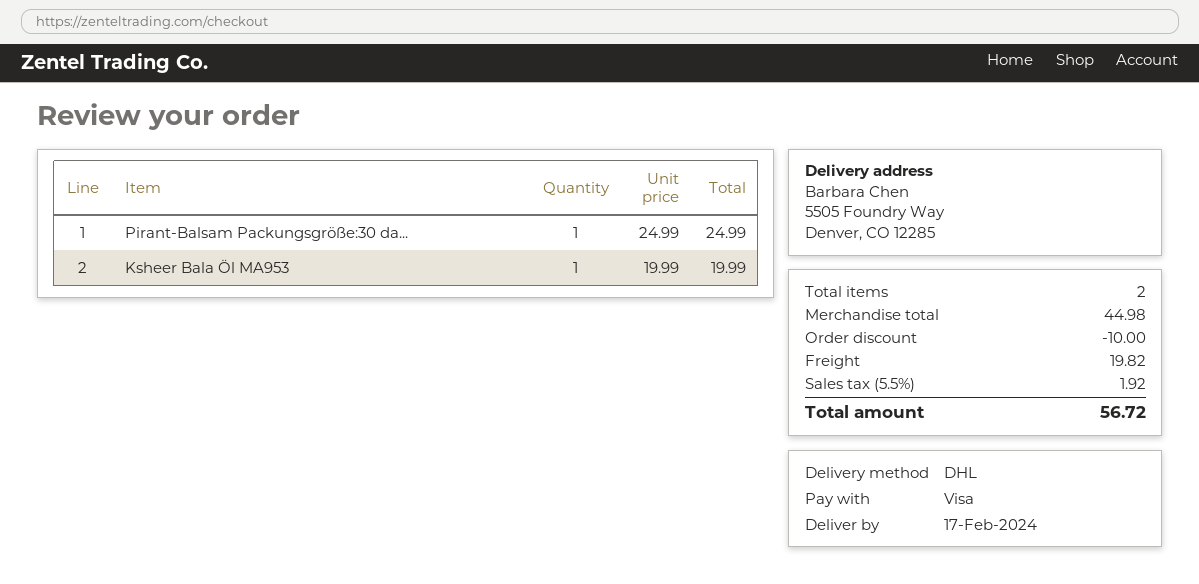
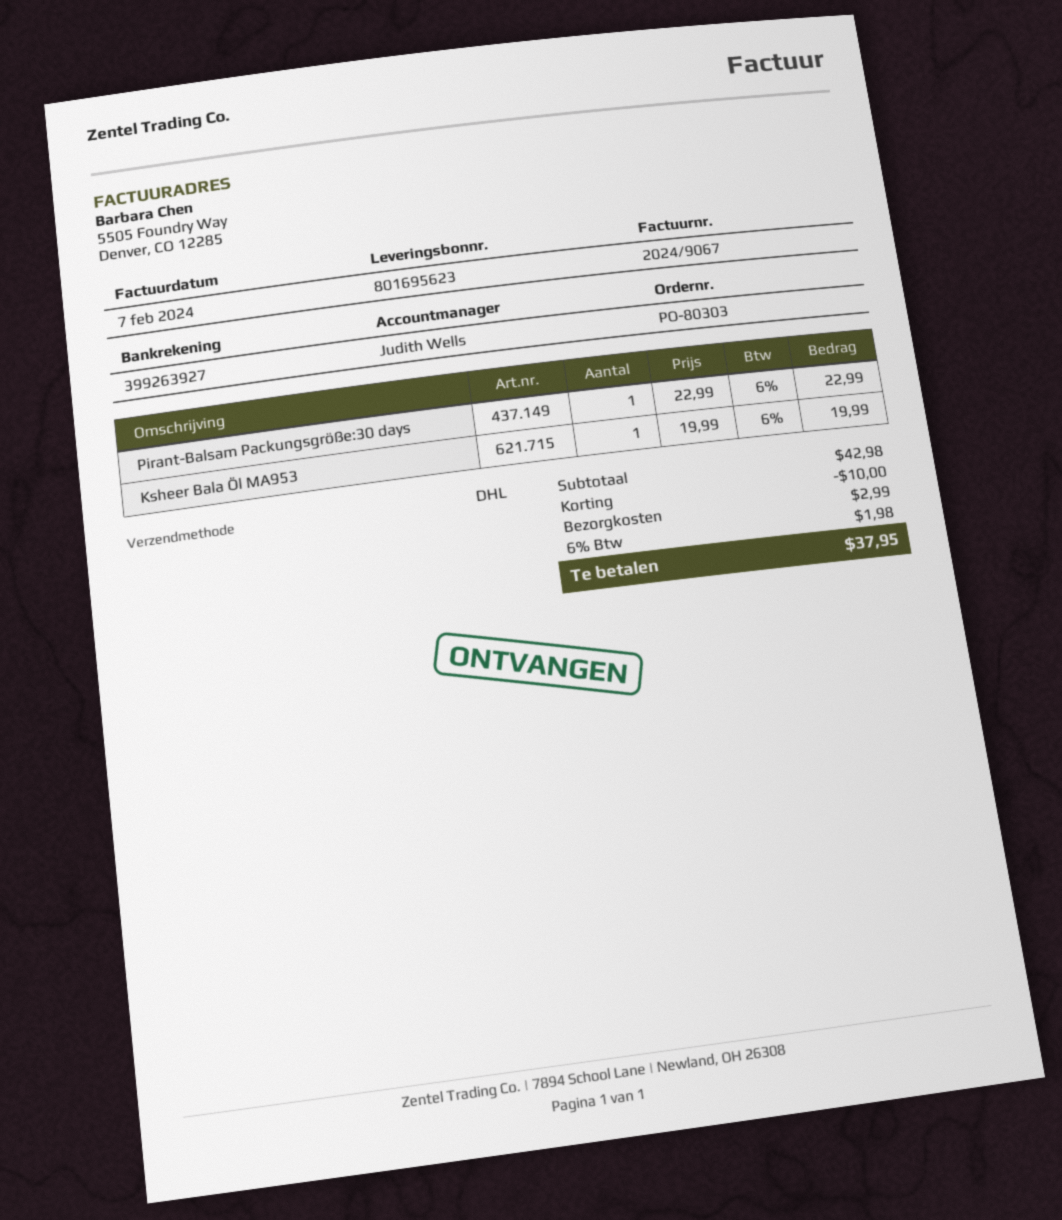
Pirant-Balsam Packungsgröße:30 da...: 1 x 24.99 = 24.99 -> 1 x 22.99 = 22.99
subtotal: 44.98 -> 42.98
shipping: 19.82 -> 2.99
tax: 5.5% = 1.92 -> 6% = 1.98
total: 56.72 -> 37.95

